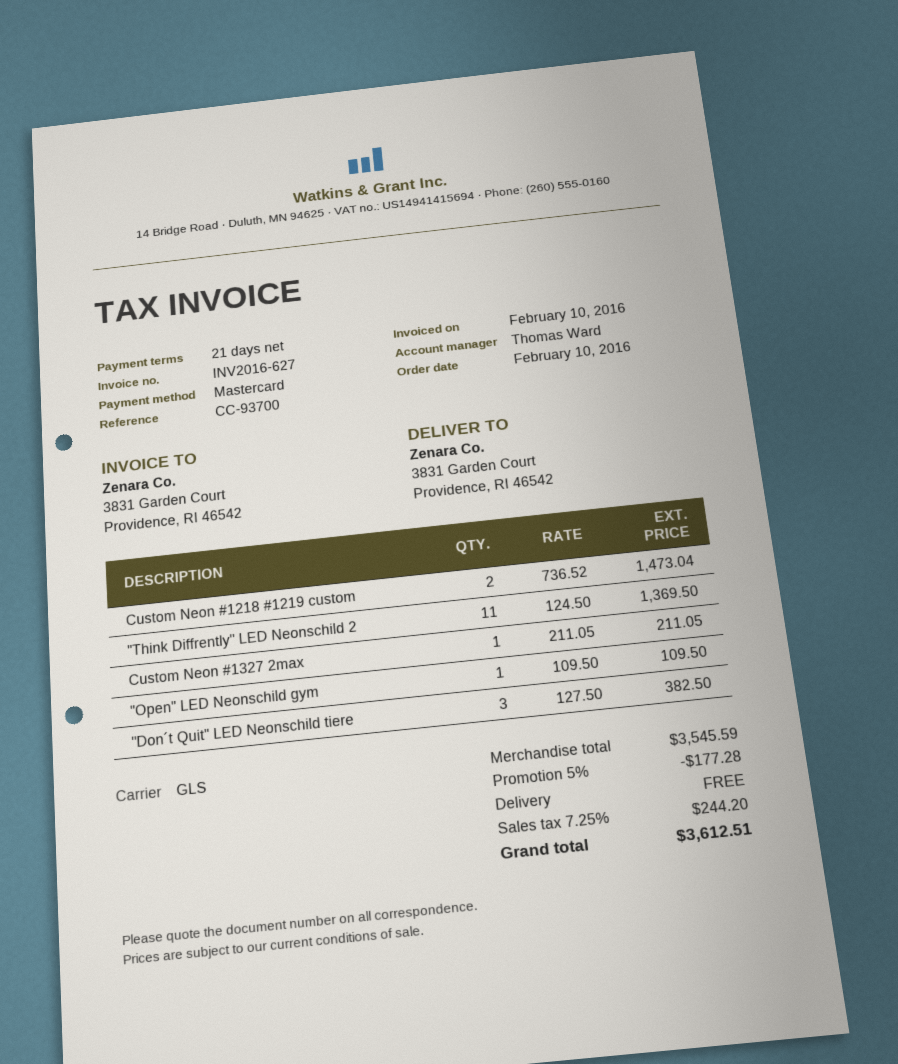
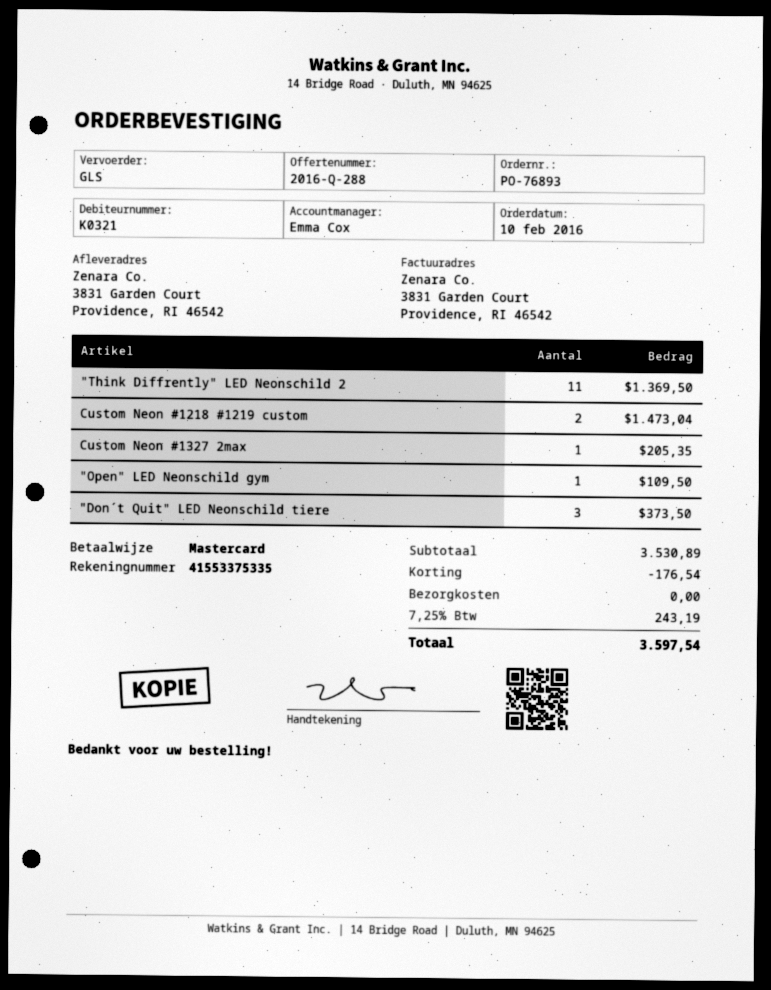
sales rep: Thomas Ward -> Emma Cox
Custom Neon #1327 2max: 1 for 211.05 -> 1 for 205.35
"Don´t Quit" LED Neonschild tiere: 3 for 382.50 -> 3 for 373.50
subtotal: 3545.59 -> 3530.89
discount: 177.28 -> 176.54
tax: 7.25% = 244.20 -> 7.25% = 243.19
total: 3612.51 -> 3597.54

